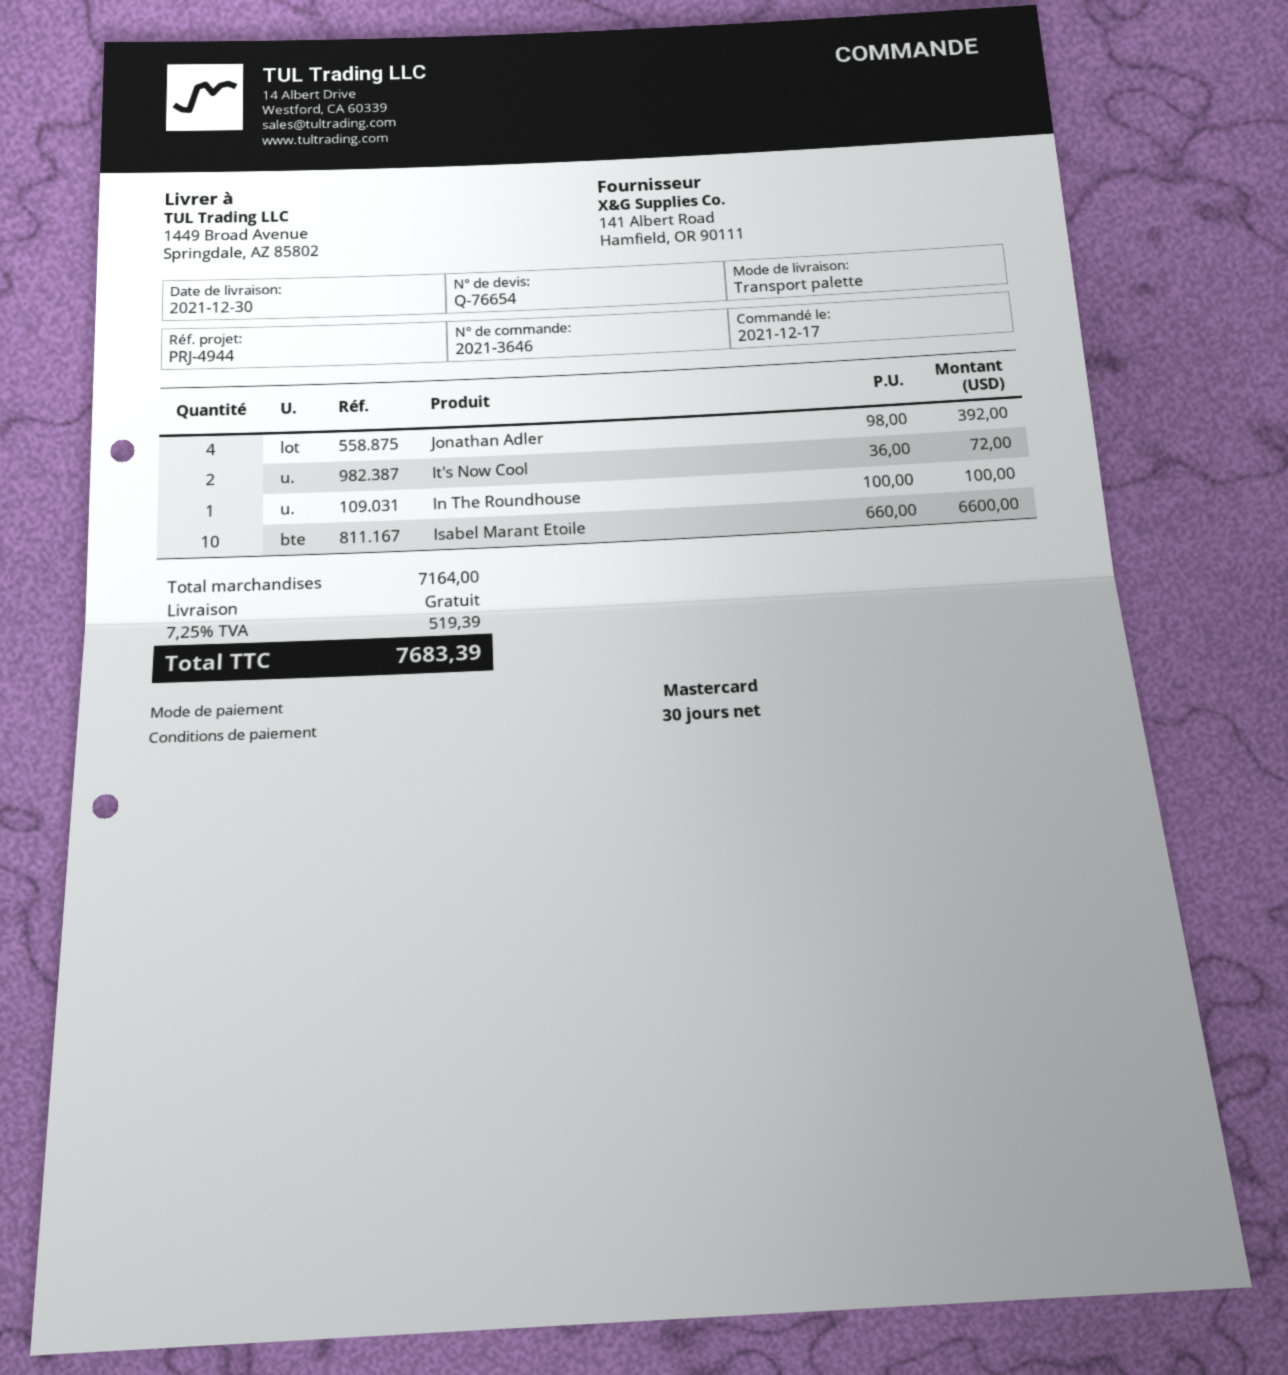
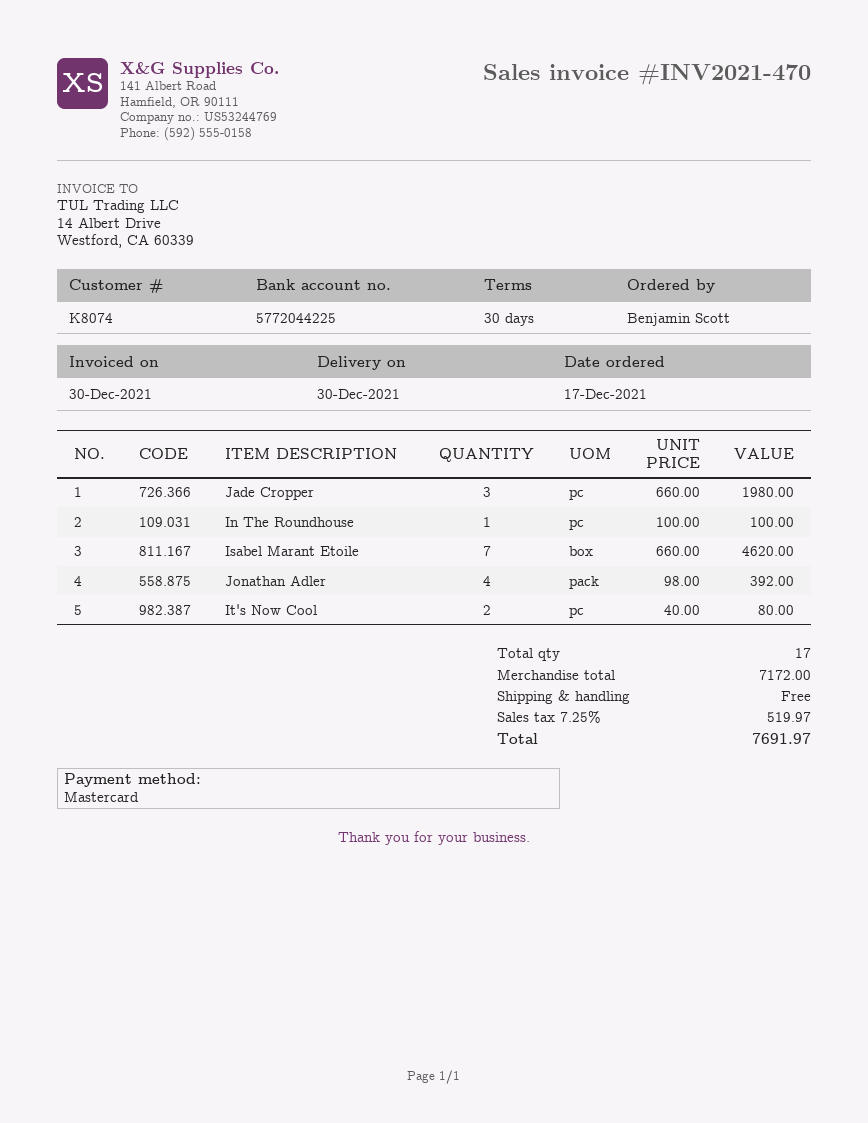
It's Now Cool: 2 x 36.00 = 72.00 -> 2 x 40.00 = 80.00
Isabel Marant Etoile: 10 x 660.00 = 6600.00 -> 7 x 660.00 = 4620.00
Jade Cropper: none -> 3 x 660.00 = 1980.00
subtotal: 7164.00 -> 7172.00
tax: 7.25% = 519.39 -> 7.25% = 519.97
total: 7683.39 -> 7691.97

